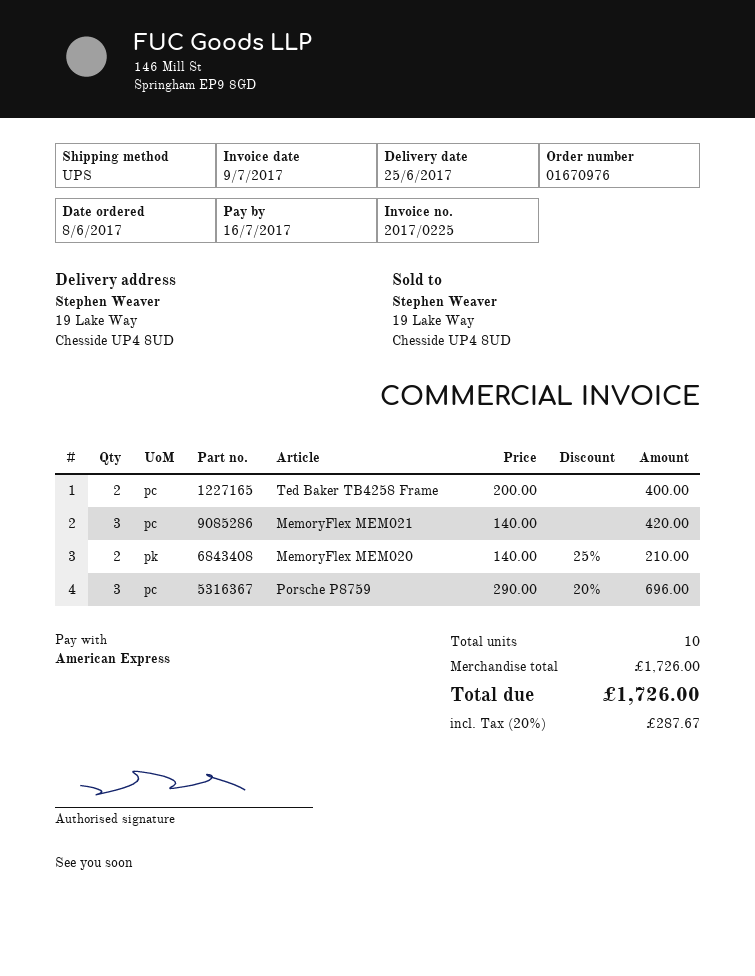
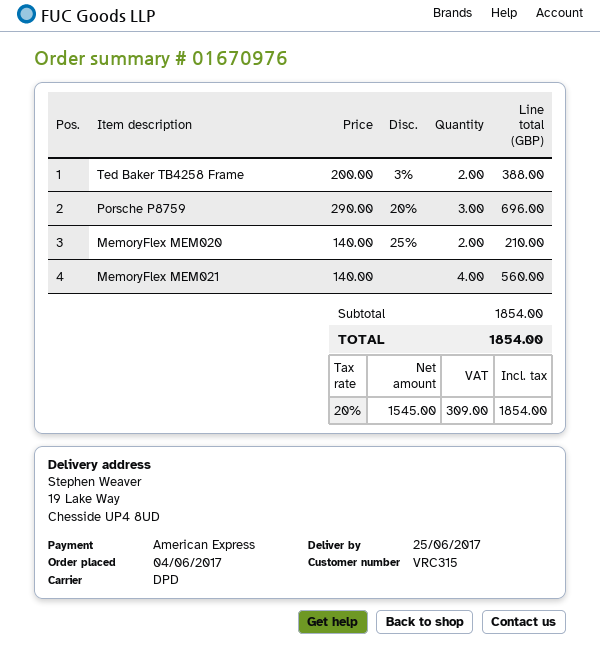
order date: 2017-06-08 -> 2017-06-04
shipping method: UPS -> DPD
Ted Baker TB4258 Frame: 2 x 200.00 = 400.00 -> 2 x 200.00 - 3% = 388.00
MemoryFlex MEM021: 3 x 140.00 = 420.00 -> 4 x 140.00 = 560.00
subtotal: 1726.00 -> 1854.00
tax: 20% = 287.67 -> 20% = 309.00
total: 1726.00 -> 1854.00

